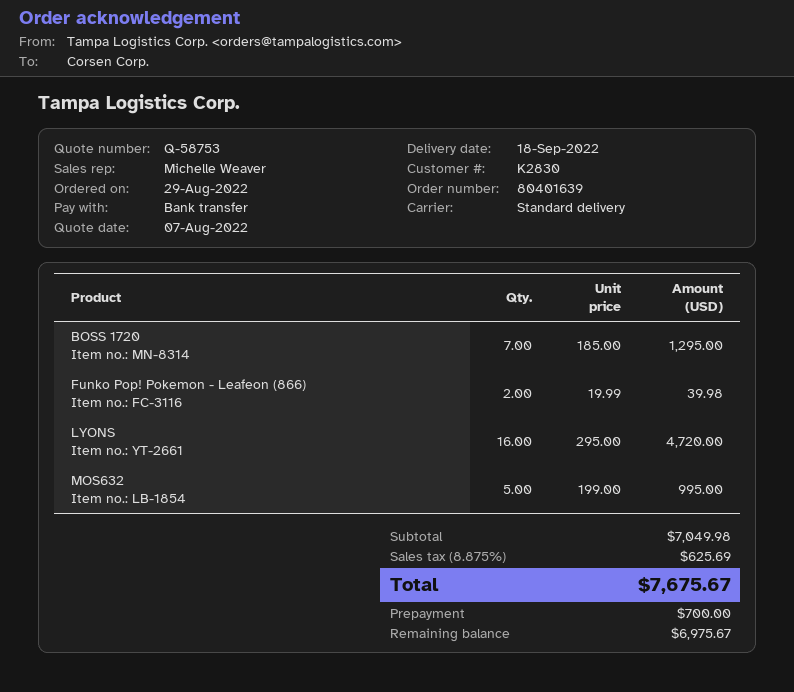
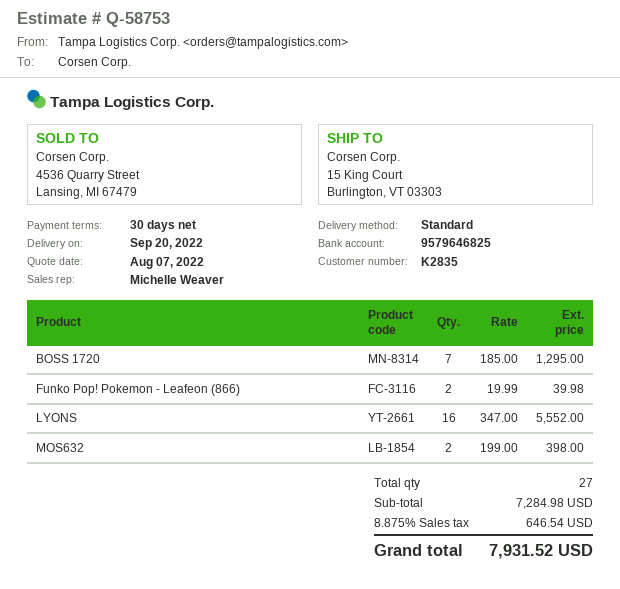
delivery date: 2022-09-18 -> 2022-09-20
customer number: K2830 -> K2835
LYONS: 16 x 295.00 = 4720.00 -> 16 x 347.00 = 5552.00
MOS632: 5 x 199.00 = 995.00 -> 2 x 199.00 = 398.00
subtotal: 7049.98 -> 7284.98
tax: 8.875% = 625.69 -> 8.875% = 646.54
total: 7675.67 -> 7931.52

